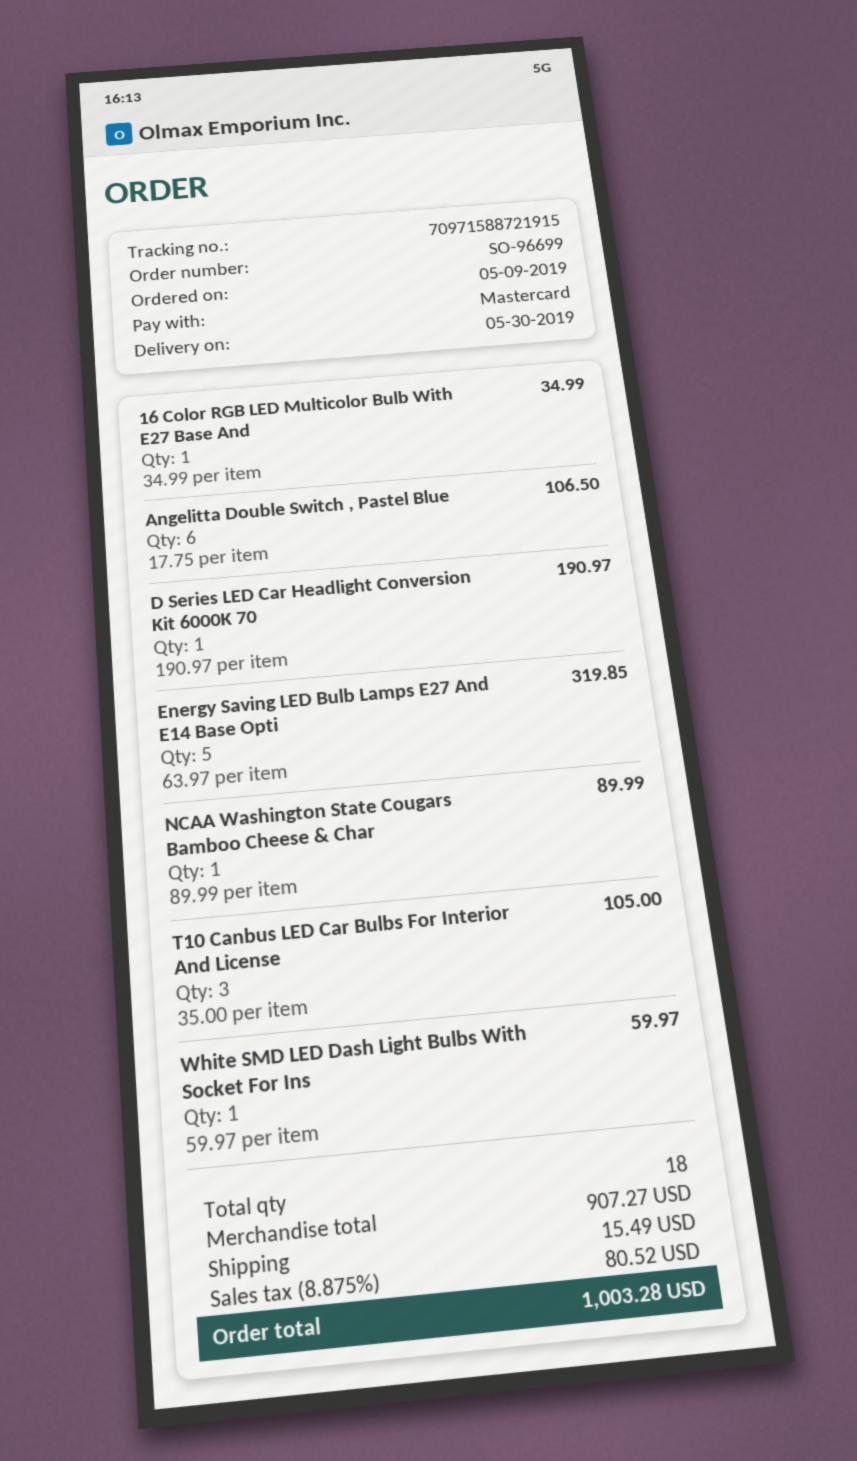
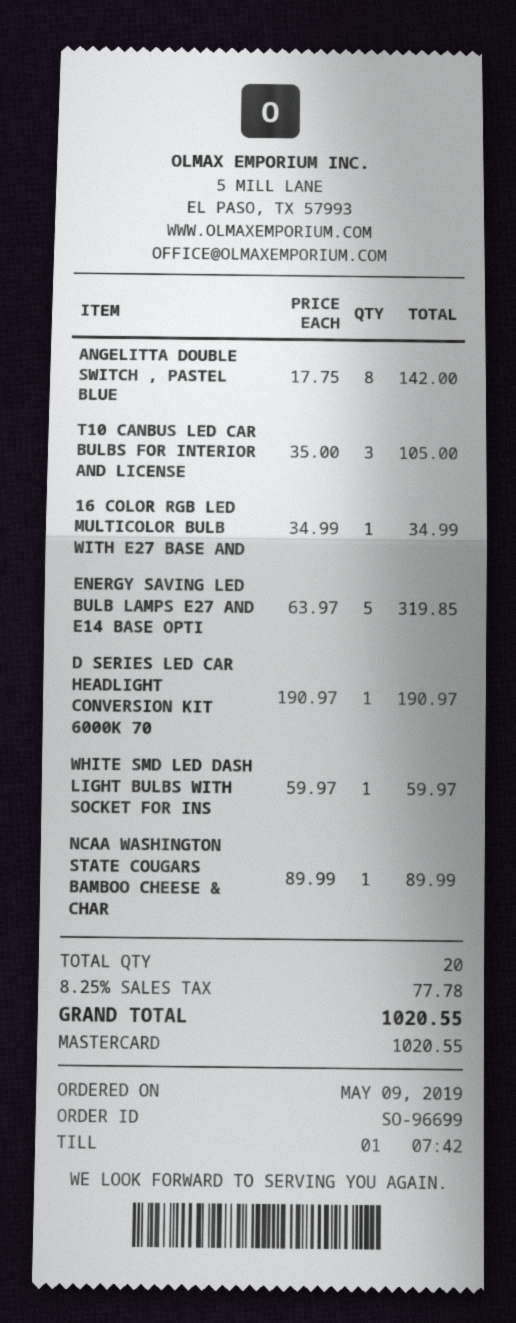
Angelitta Double Switch , Pastel Blue: 6 x 17.75 = 106.50 -> 8 x 17.75 = 142.00
total quantity: 18 -> 20
shipping: 15.49 -> none
tax: 8.875% = 80.52 -> 8.25% = 77.78
total: 1003.28 -> 1020.55

